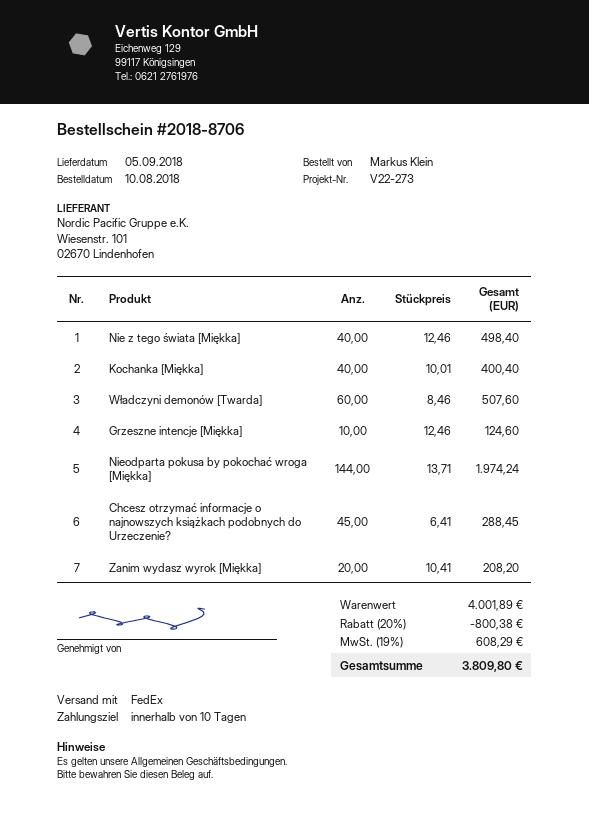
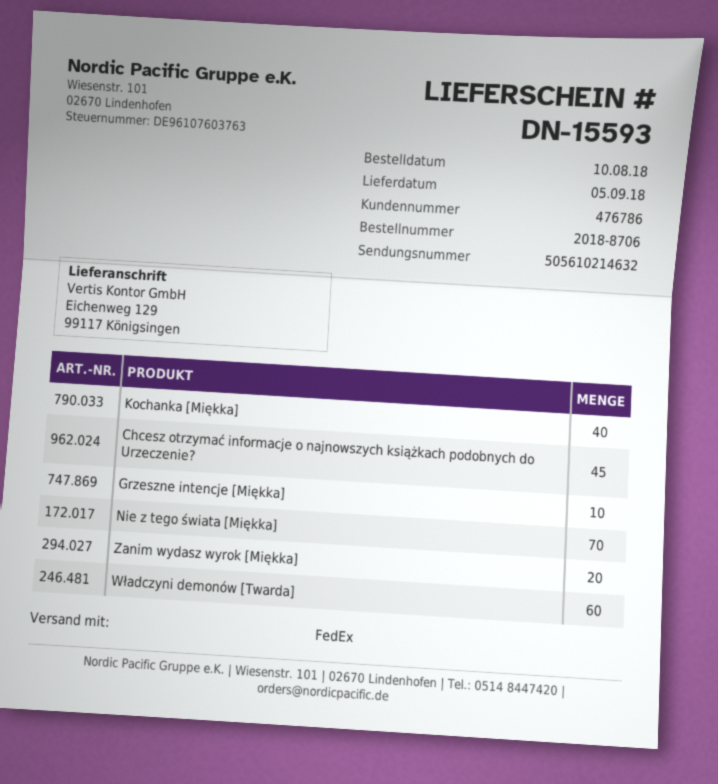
Nie z tego świata [Miękka]: 40 -> 70
Nieodparta pokusa by pokochać wroga [Miękka]: 144 -> none

